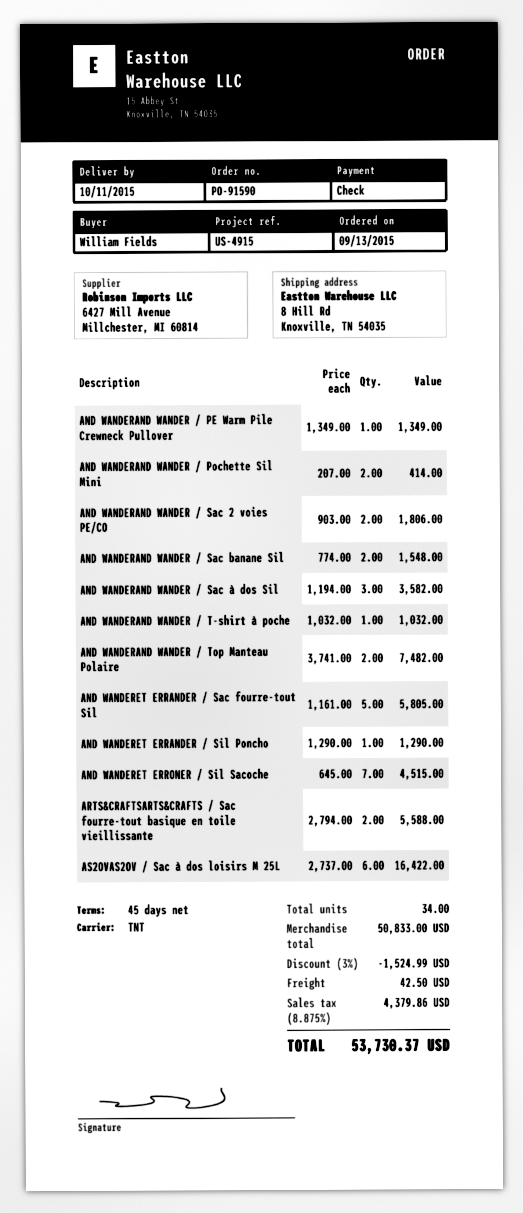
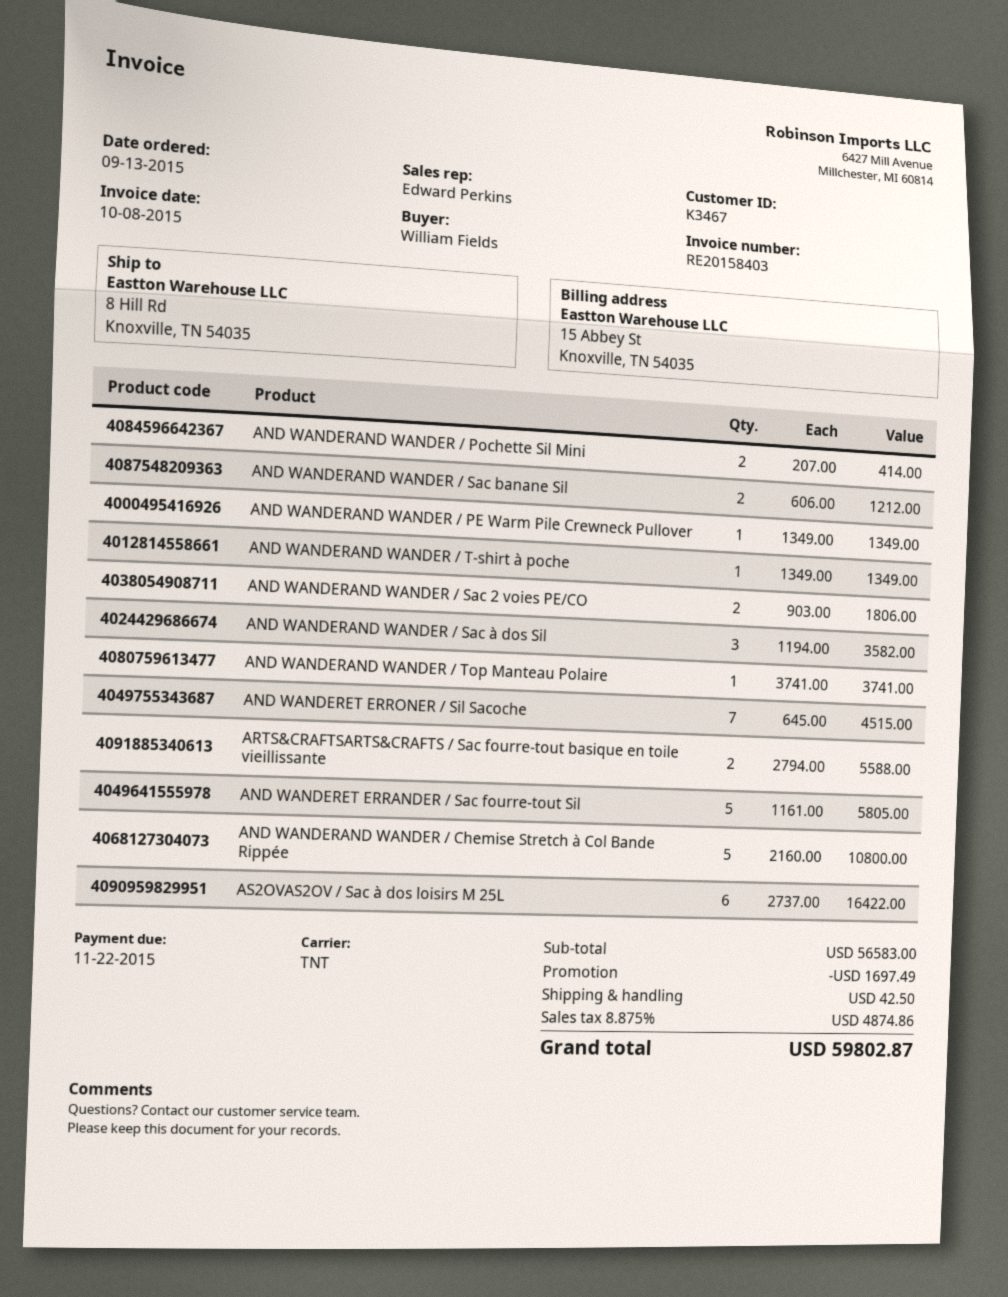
AND WANDERAND WANDER / Sac banane Sil: 2 x 774.00 = 1548.00 -> 2 x 606.00 = 1212.00
AND WANDERAND WANDER / T-shirt à poche: 1 x 1032.00 = 1032.00 -> 1 x 1349.00 = 1349.00
AND WANDERAND WANDER / Top Manteau Polaire: 2 x 3741.00 = 7482.00 -> 1 x 3741.00 = 3741.00
AND WANDERET ERRANDER / Sil Poncho: 1 x 1290.00 = 1290.00 -> none
AND WANDERAND WANDER / Chemise Stretch à Col Bande Rippée: none -> 5 x 2160.00 = 10800.00
subtotal: 50833.00 -> 56583.00
discount: 1524.99 -> 1697.49
tax: 8.875% = 4379.86 -> 8.875% = 4874.86
total: 53730.37 -> 59802.87

